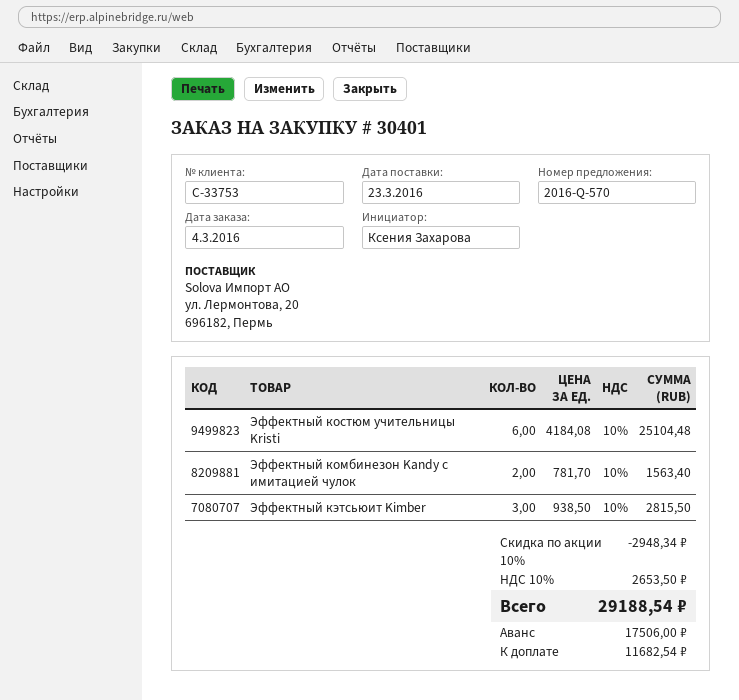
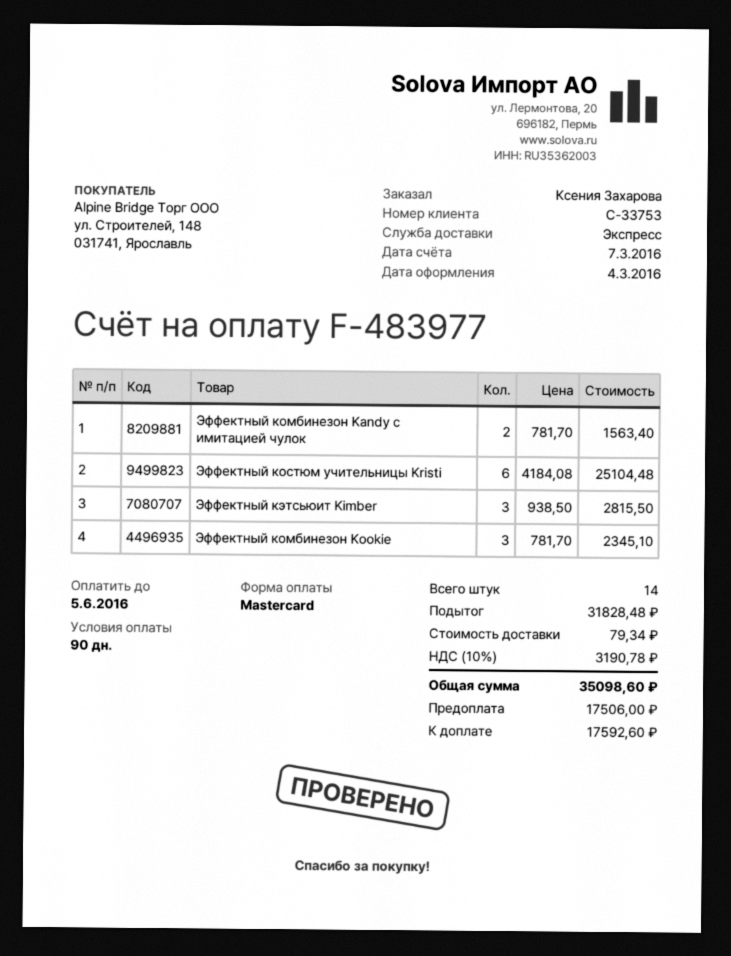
Эффектный комбинезон Kookie: none -> 3 x 781.70 = 2345.10
discount: 10% = 2948.34 -> none
shipping: none -> 79.34
tax: 10% = 2653.50 -> 10% = 3190.78
total: 29188.54 -> 35098.60
balance: 11682.54 -> 17592.60

